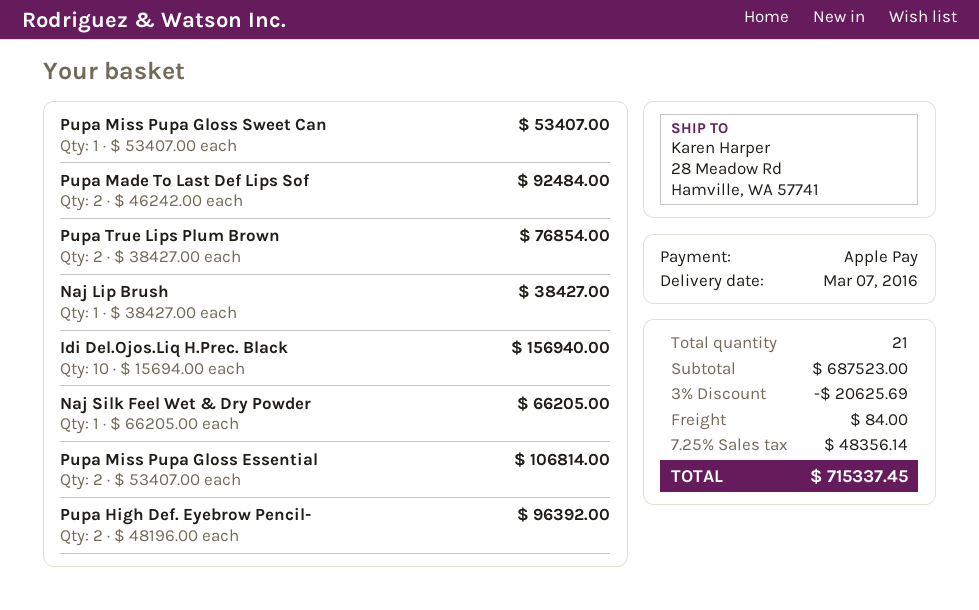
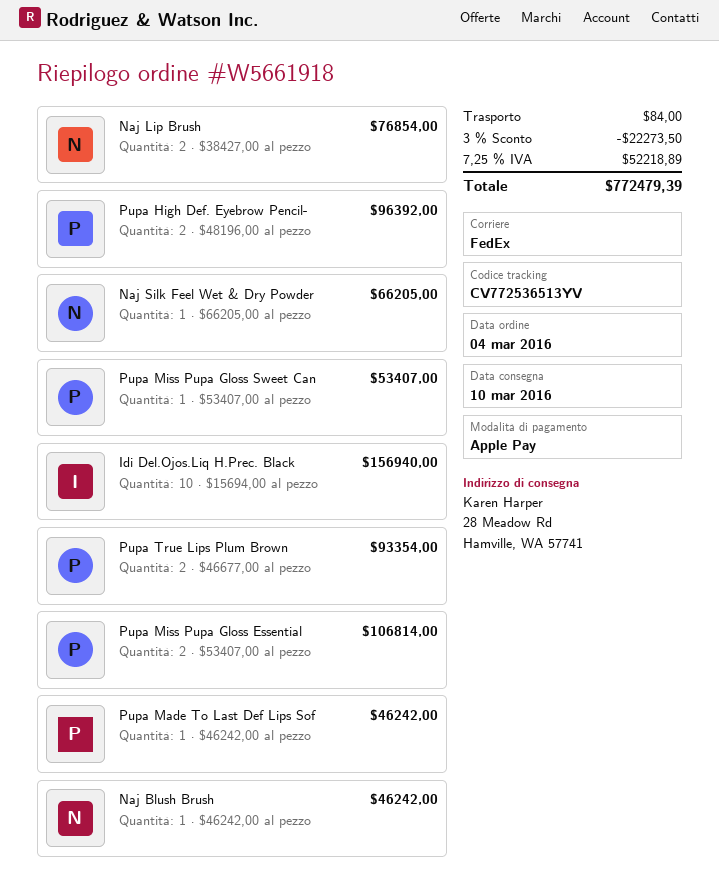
delivery date: 2016-03-07 -> 2016-03-10
Pupa Made To Last Def Lips Sof: 2 x 46242.00 = 92484.00 -> 1 x 46242.00 = 46242.00
Pupa True Lips Plum Brown: 2 x 38427.00 = 76854.00 -> 2 x 46677.00 = 93354.00
Naj Lip Brush: 1 x 38427.00 = 38427.00 -> 2 x 38427.00 = 76854.00
Naj Blush Brush: none -> 1 x 46242.00 = 46242.00
discount: 3% = 20625.69 -> 3% = 22273.50
tax: 7.25% = 48356.14 -> 7.25% = 52218.89
total: 715337.45 -> 772479.39

